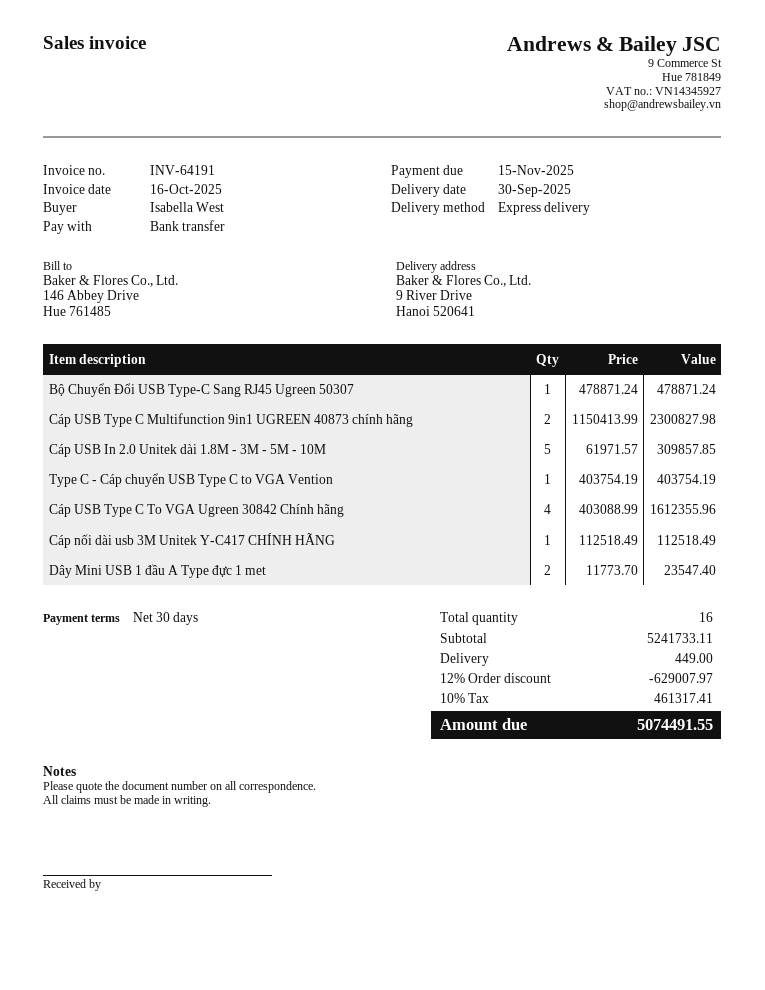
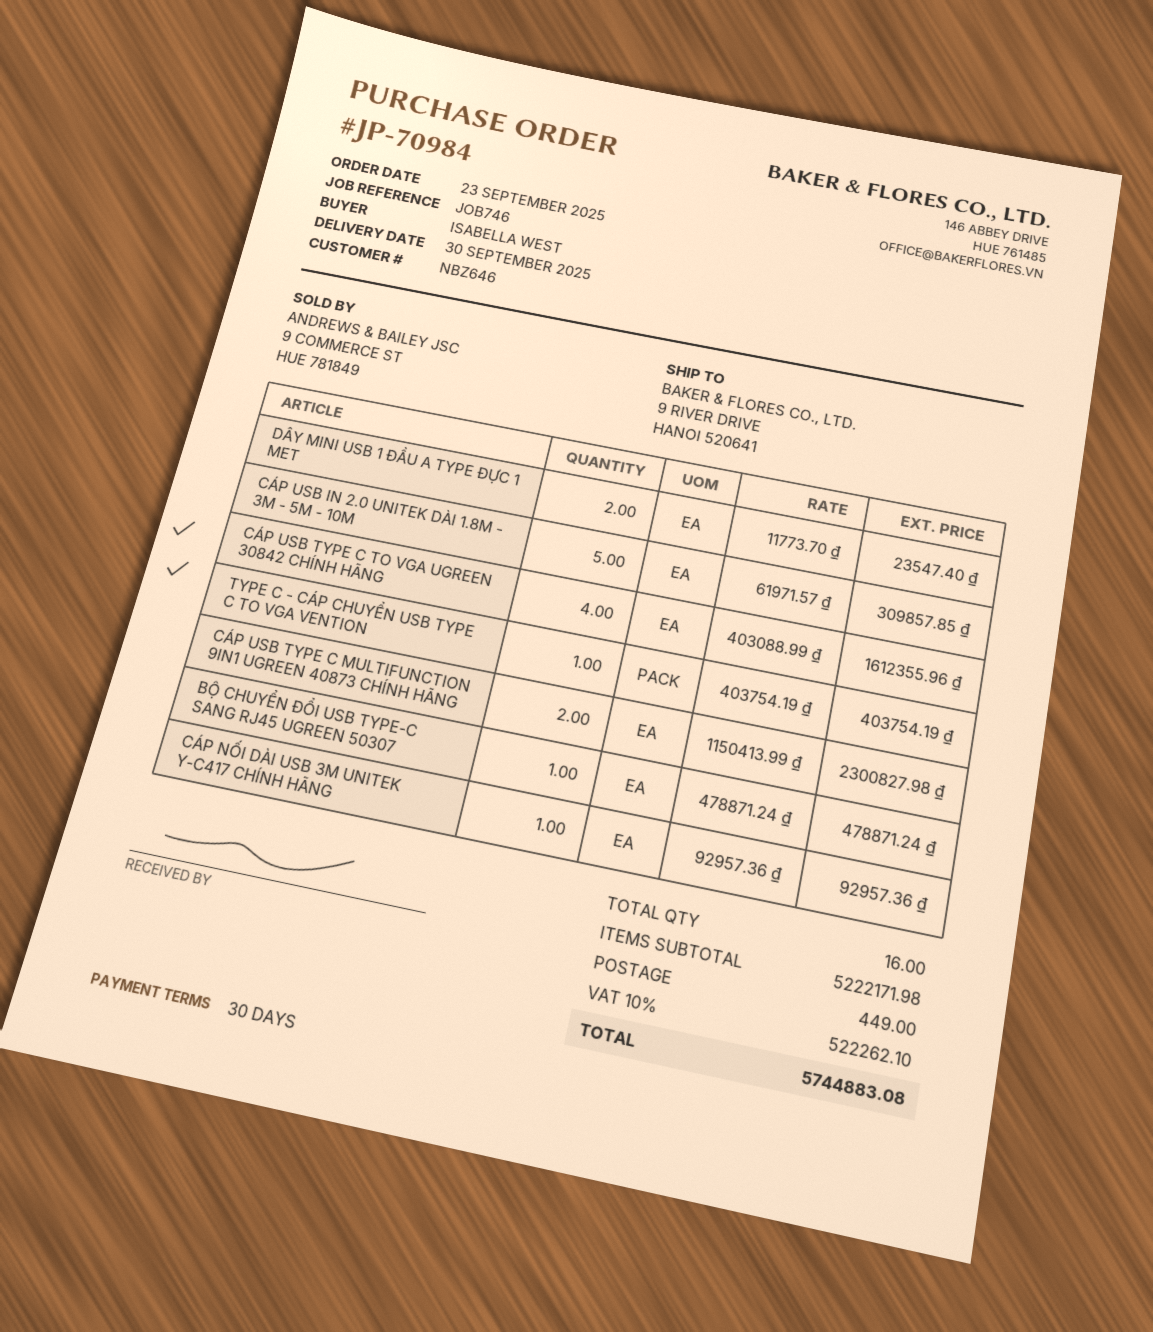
Cáp nối dài usb 3M Unitek Y-C417 CHÍNH HÃNG: 1 x 112518.49 = 112518.49 -> 1 x 92957.36 = 92957.36
subtotal: 5241733.11 -> 5222171.98
discount: 12% = 629007.97 -> none
tax: 10% = 461317.41 -> 10% = 522262.10
total: 5074491.55 -> 5744883.08

